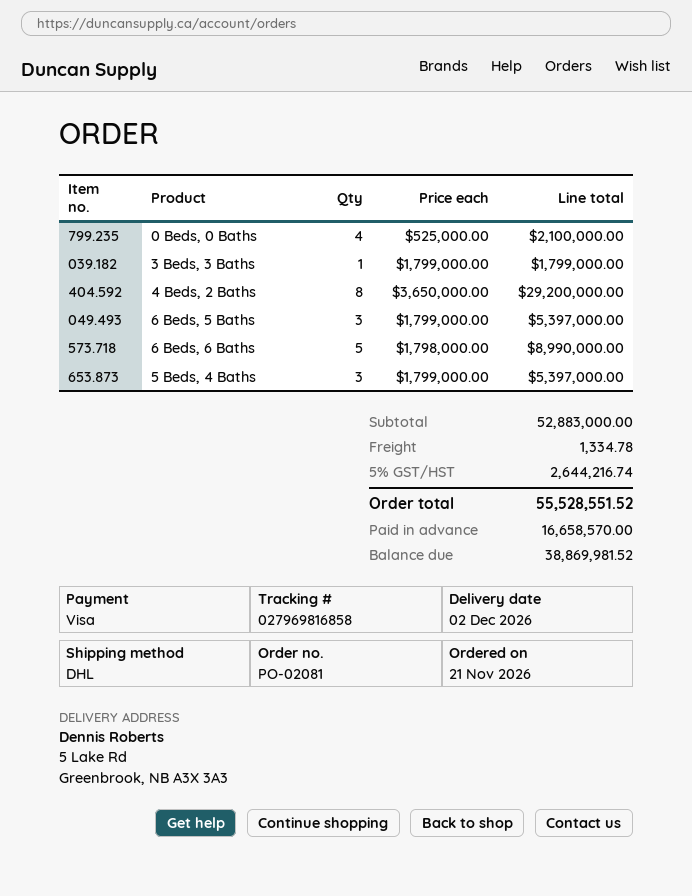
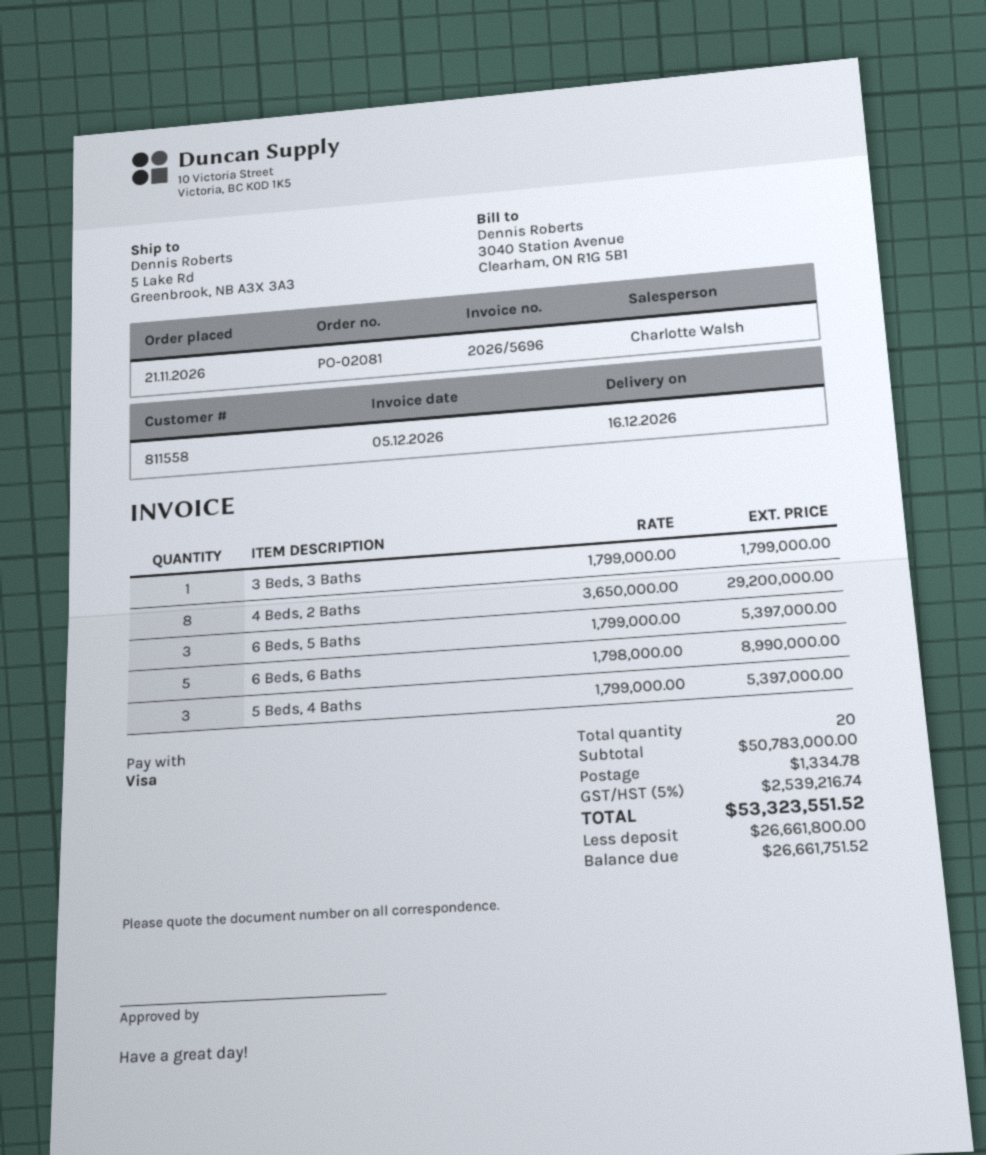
delivery date: 2026-12-02 -> 2026-12-16
0 Beds, 0 Baths: 4 x 525000.00 = 2100000.00 -> none
subtotal: 52883000.00 -> 50783000.00
tax: 5% = 2644216.74 -> 5% = 2539216.74
total: 55528551.52 -> 53323551.52
deposit: 16658570.00 -> 26661800.00
balance: 38869981.52 -> 26661751.52

